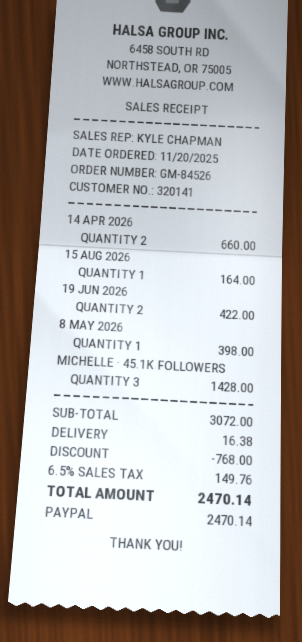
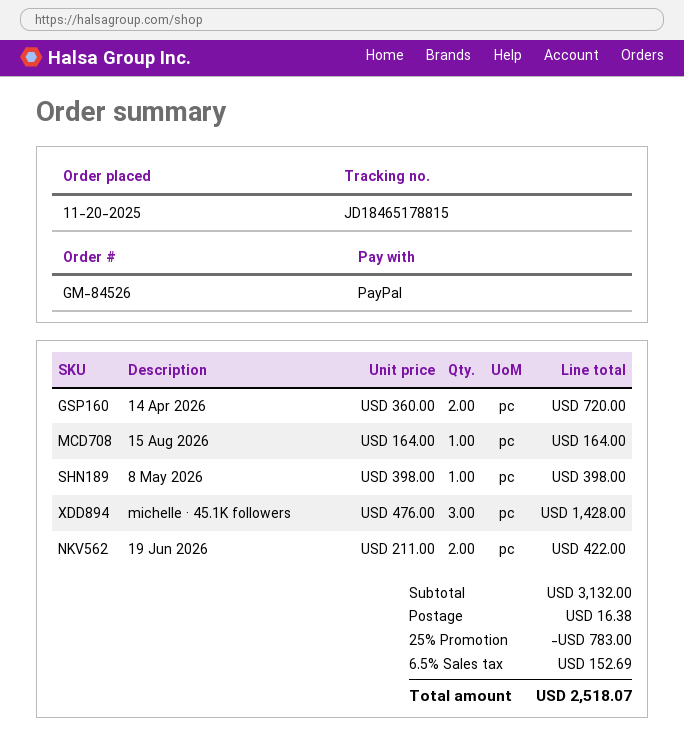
14 APR 2026: 2 for 660.00 -> 2 for 720.00
subtotal: 3072.00 -> 3132.00
discount: 768.00 -> 783.00
tax: 6.5% = 149.76 -> 6.5% = 152.69
total: 2470.14 -> 2518.07

